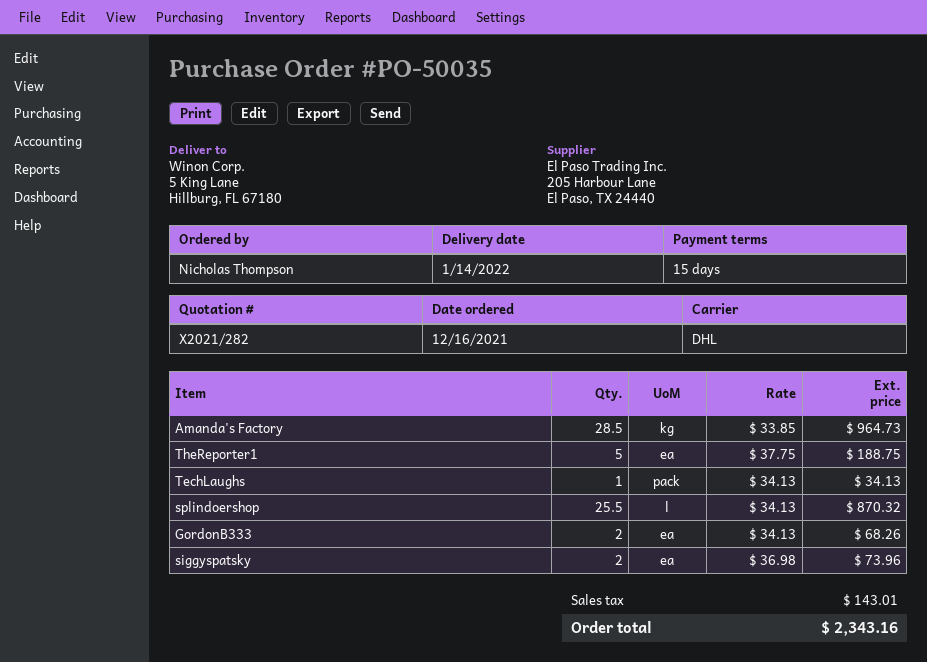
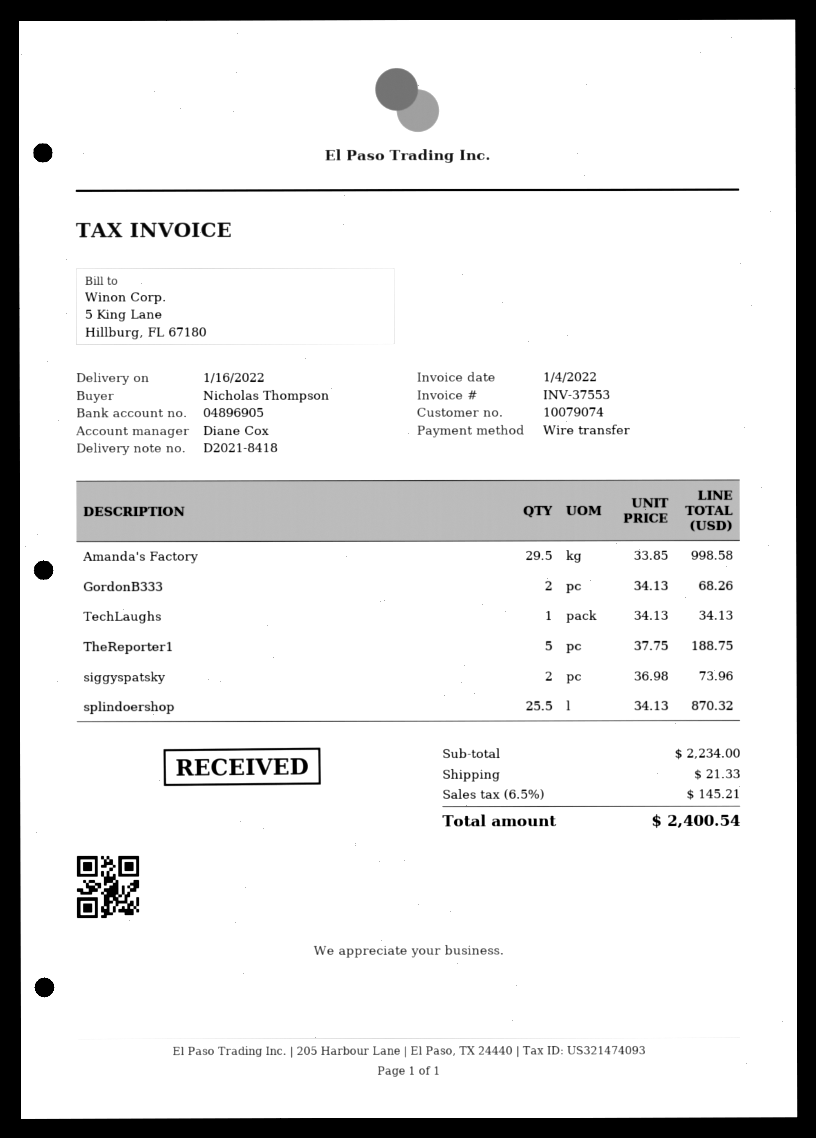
delivery date: 2022-01-14 -> 2022-01-16
Amanda's Factory: 28.5 x 33.85 = 964.73 -> 29.5 x 33.85 = 998.58
shipping: none -> 21.33
tax: 143.01 -> 145.21
total: 2343.16 -> 2400.54

